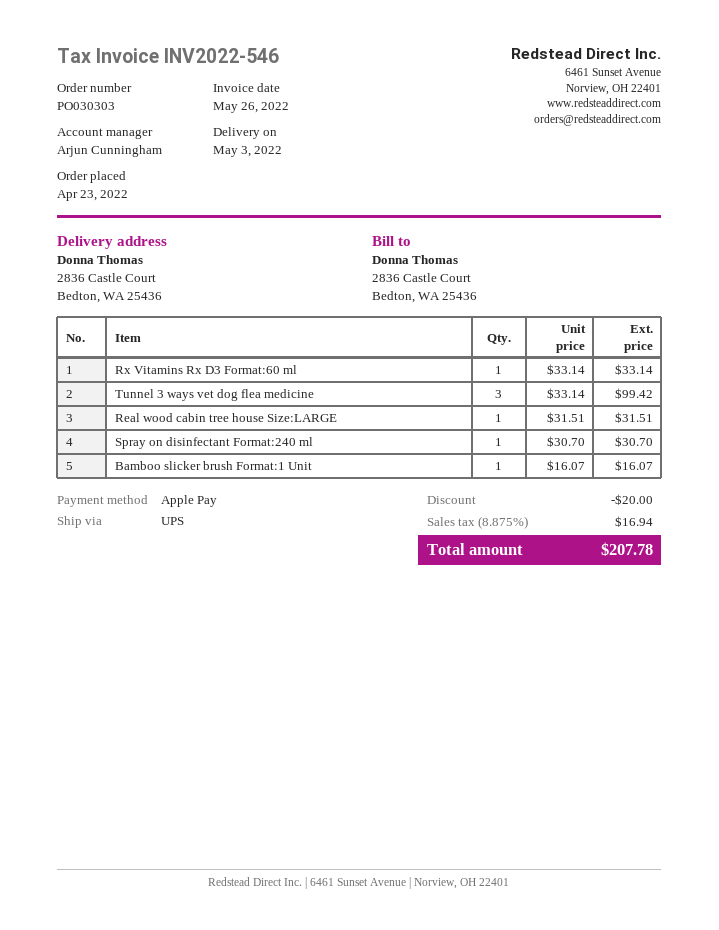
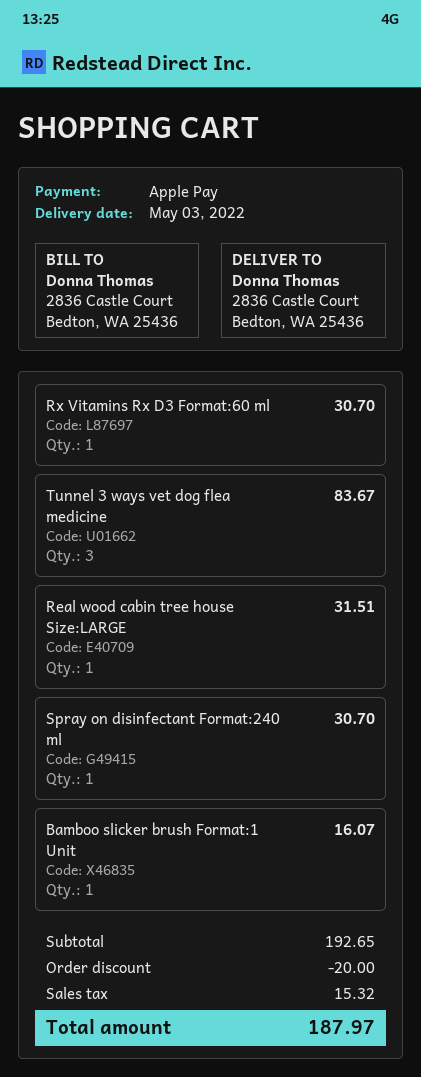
Rx Vitamins Rx D3 Format:60 ml: 1 for 33.14 -> 1 for 30.70
Tunnel 3 ways vet dog flea medicine: 3 for 99.42 -> 3 for 83.67
tax: 16.94 -> 15.32
total: 207.78 -> 187.97

